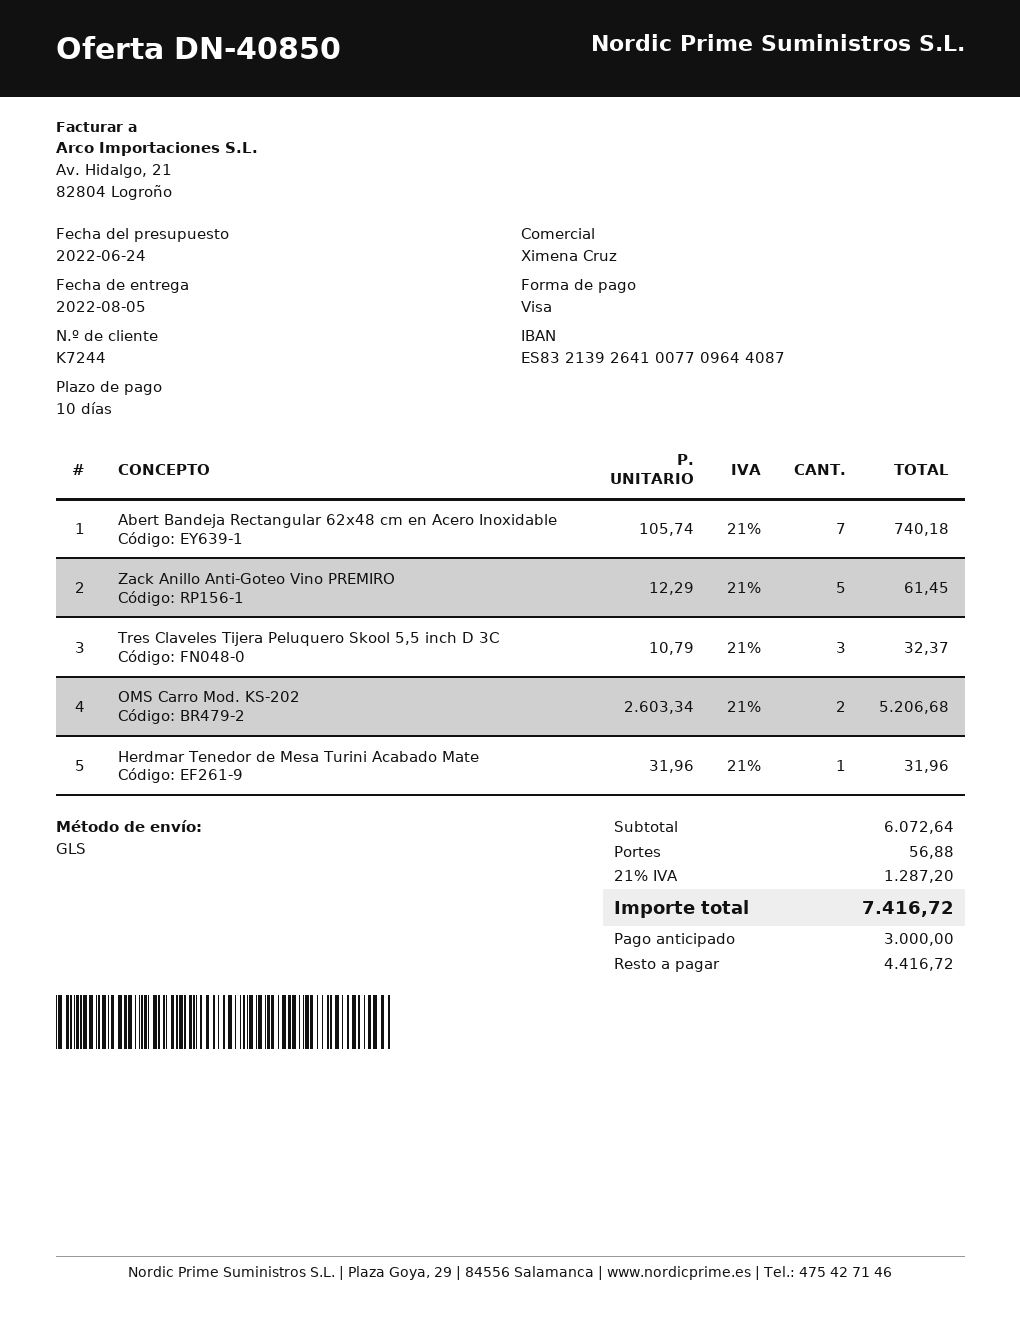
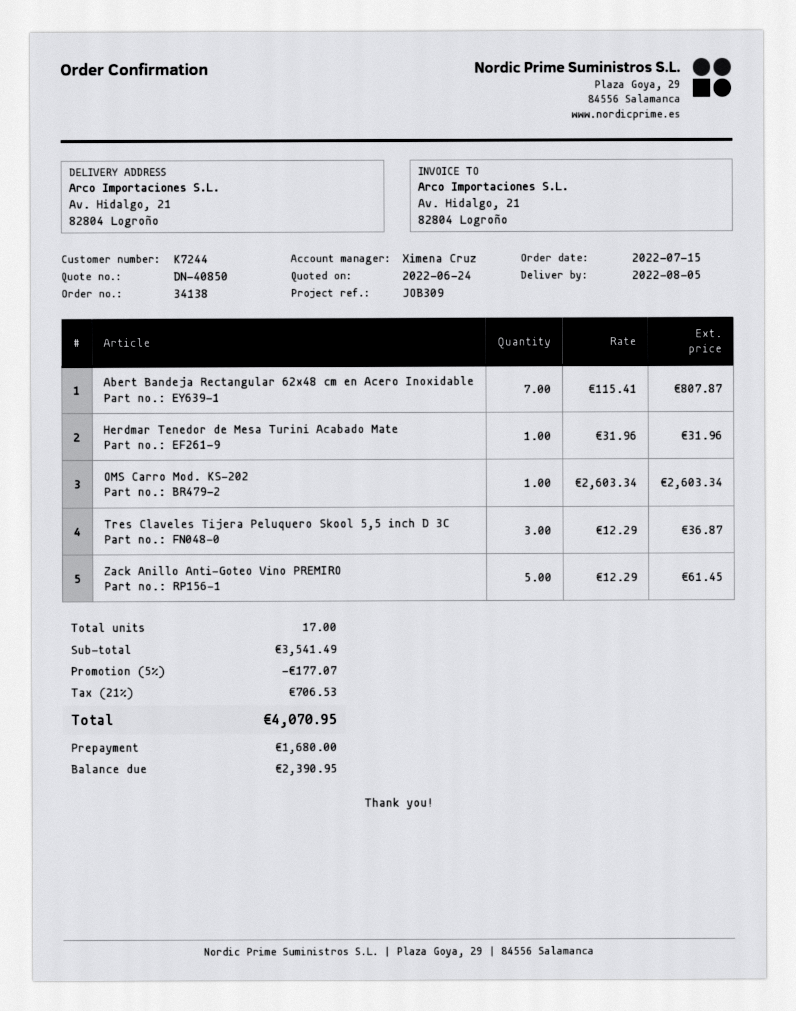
Abert Bandeja Rectangular 62x48 cm en Acero Inoxidable: 7 x 105.74 = 740.18 -> 7 x 115.41 = 807.87
Tres Claveles Tijera Peluquero Skool 5,5 inch D 3C: 3 x 10.79 = 32.37 -> 3 x 12.29 = 36.87
OMS Carro Mod. KS-202: 2 x 2603.34 = 5206.68 -> 1 x 2603.34 = 2603.34
subtotal: 6072.64 -> 3541.49
discount: none -> 5% = 177.07
shipping: 56.88 -> none
tax: 21% = 1287.20 -> 21% = 706.53
total: 7416.72 -> 4070.95
deposit: 3000.00 -> 1680.00
balance: 4416.72 -> 2390.95

